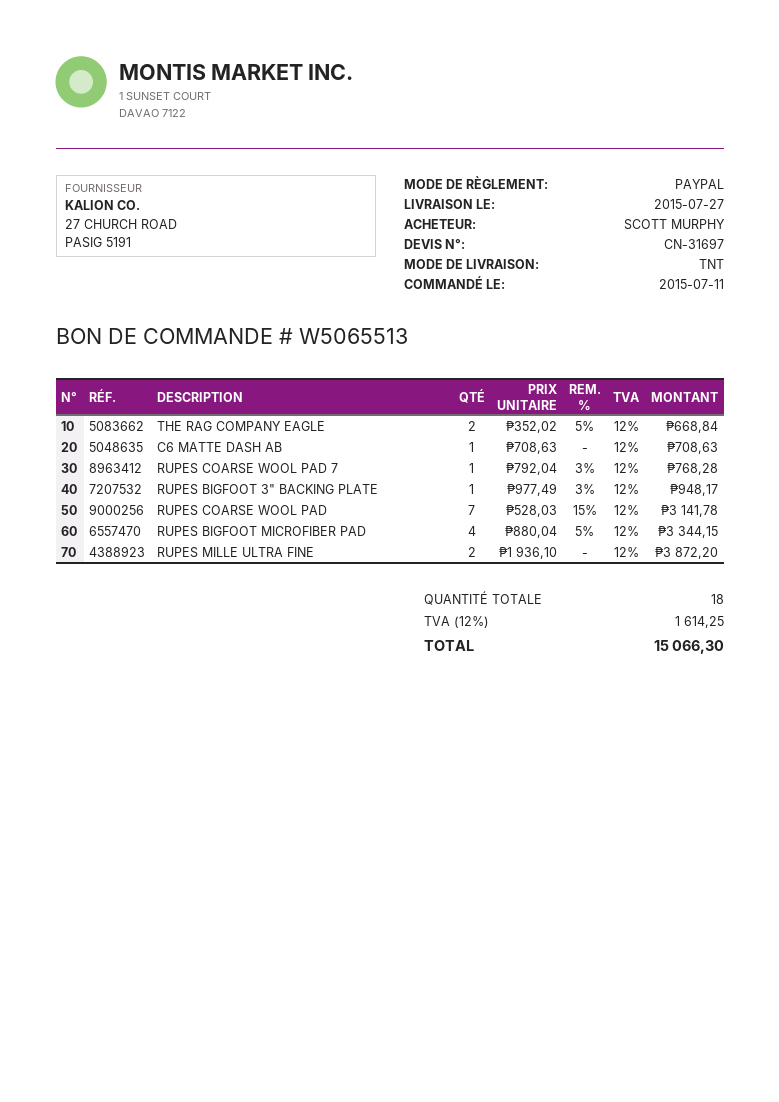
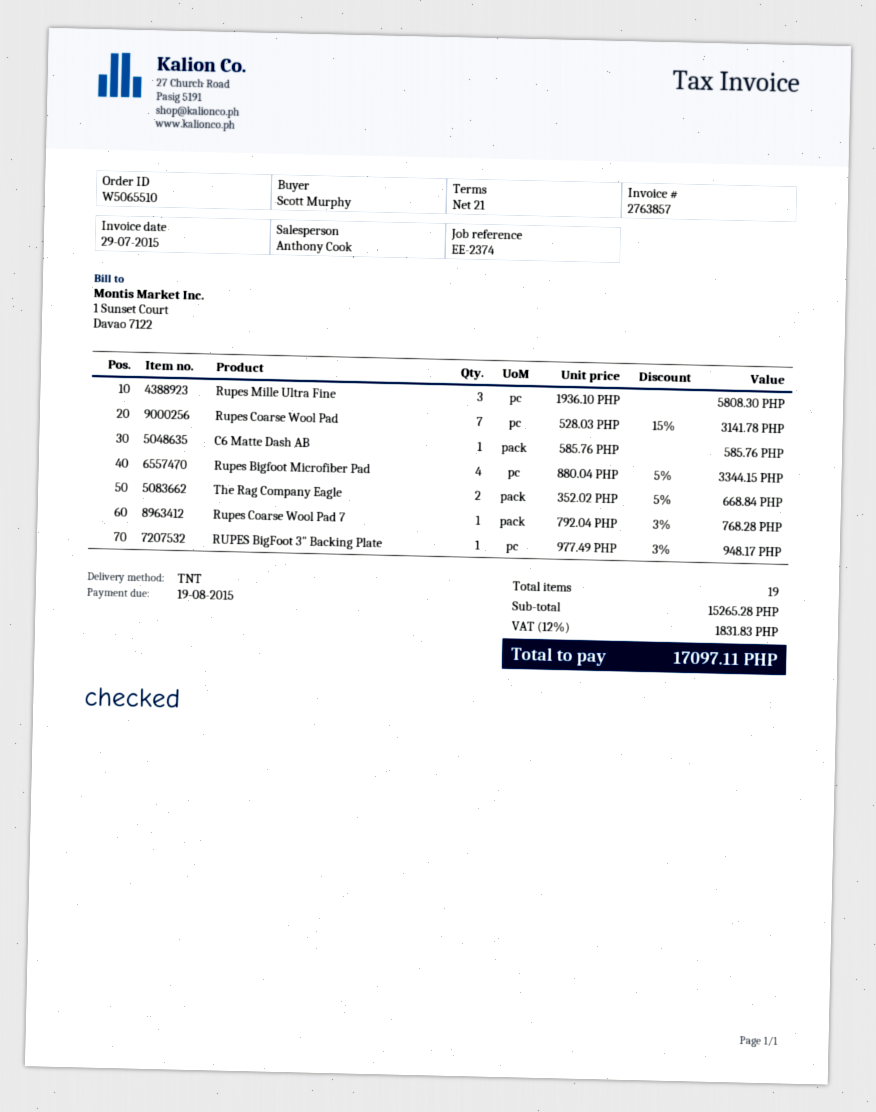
order number: W5065513 -> W5065510
C6 MATTE DASH AB: 1 x 708.63 = 708.63 -> 1 x 585.76 = 585.76
RUPES MILLE ULTRA FINE: 2 x 1936.10 = 3872.20 -> 3 x 1936.10 = 5808.30
total quantity: 18 -> 19
tax: 12% = 1614.25 -> 12% = 1831.83
total: 15066.30 -> 17097.11

